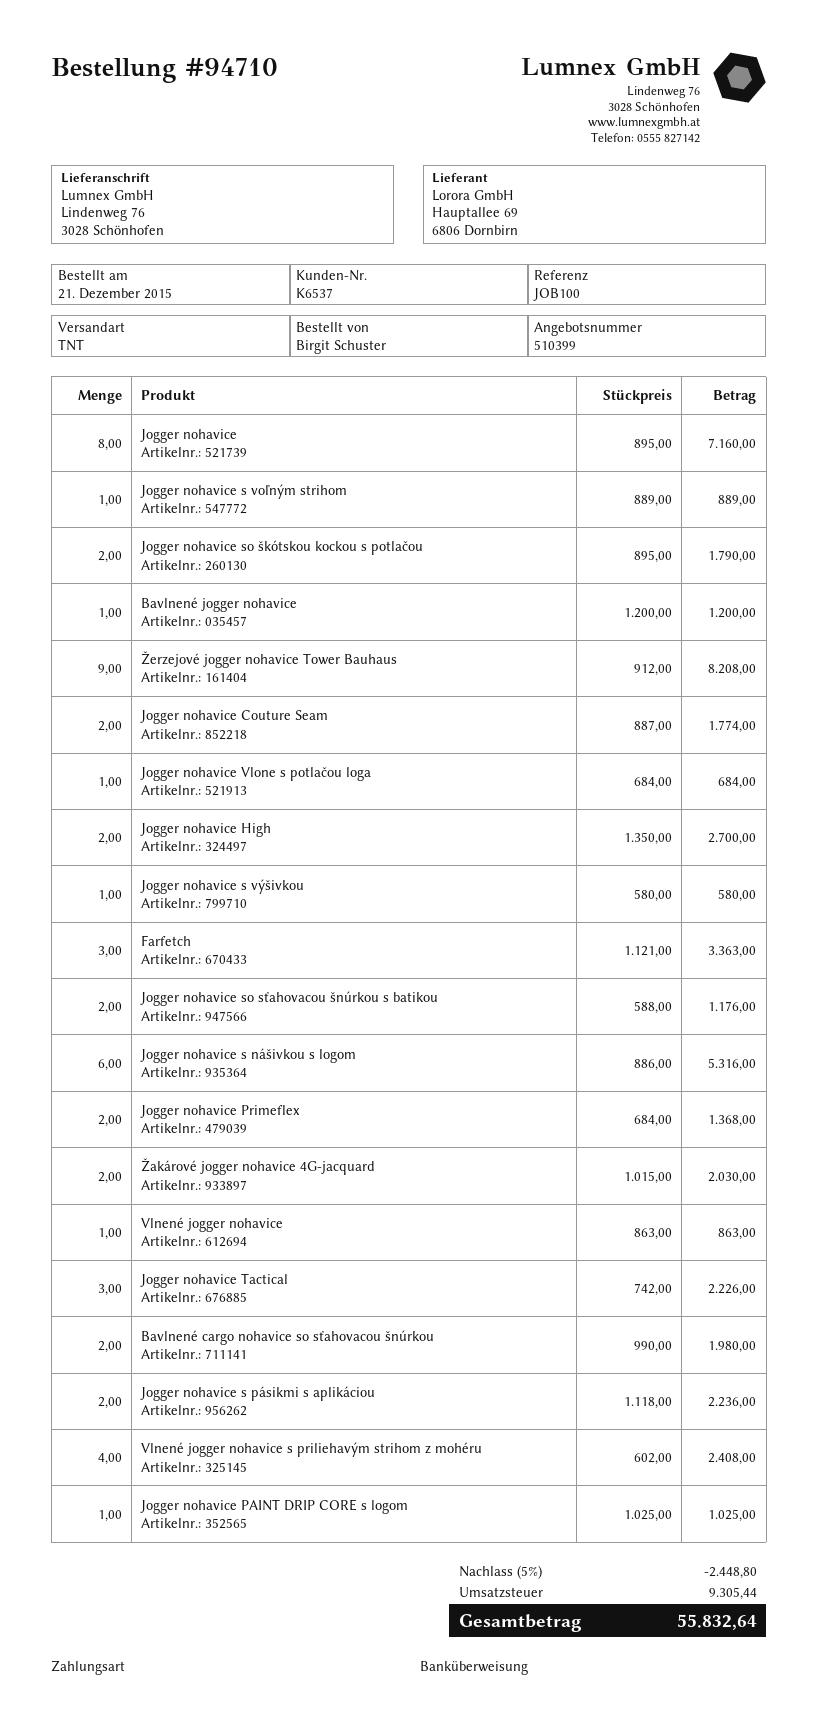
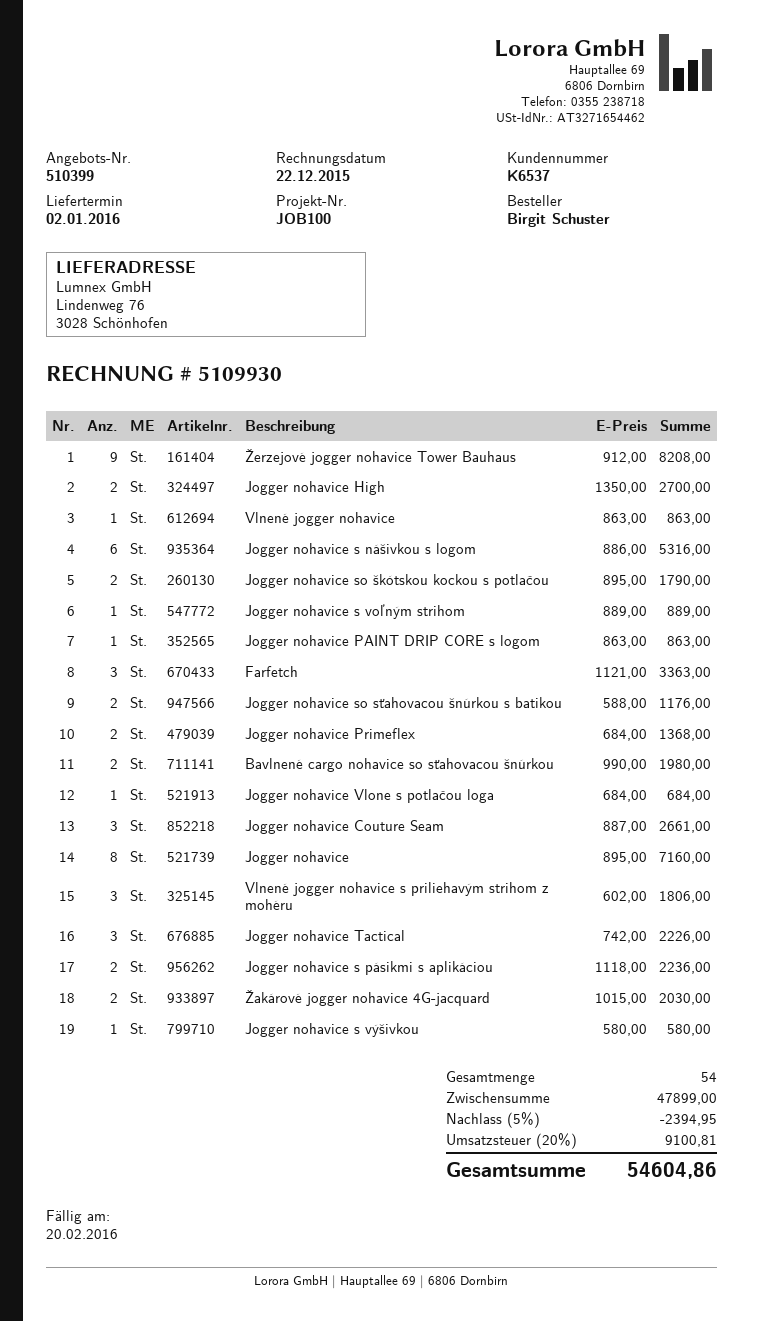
Bavlnené jogger nohavice: 1 x 1200.00 = 1200.00 -> none
Jogger nohavice Couture Seam: 2 x 887.00 = 1774.00 -> 3 x 887.00 = 2661.00
Vlnené jogger nohavice s priliehavým strihom z mohéru: 4 x 602.00 = 2408.00 -> 3 x 602.00 = 1806.00
Jogger nohavice PAINT DRIP CORE s logom: 1 x 1025.00 = 1025.00 -> 1 x 863.00 = 863.00
discount: 5% = 2448.80 -> 5% = 2394.95
tax: 9305.44 -> 9100.81
total: 55832.64 -> 54604.86

